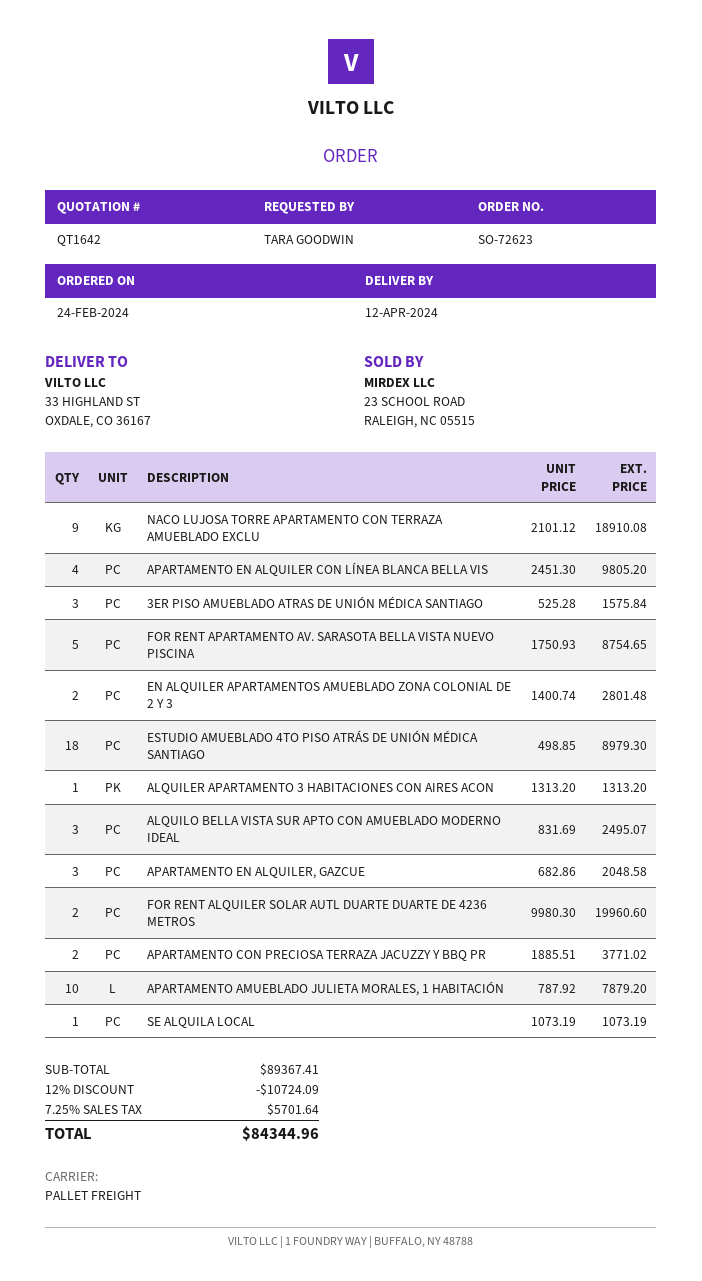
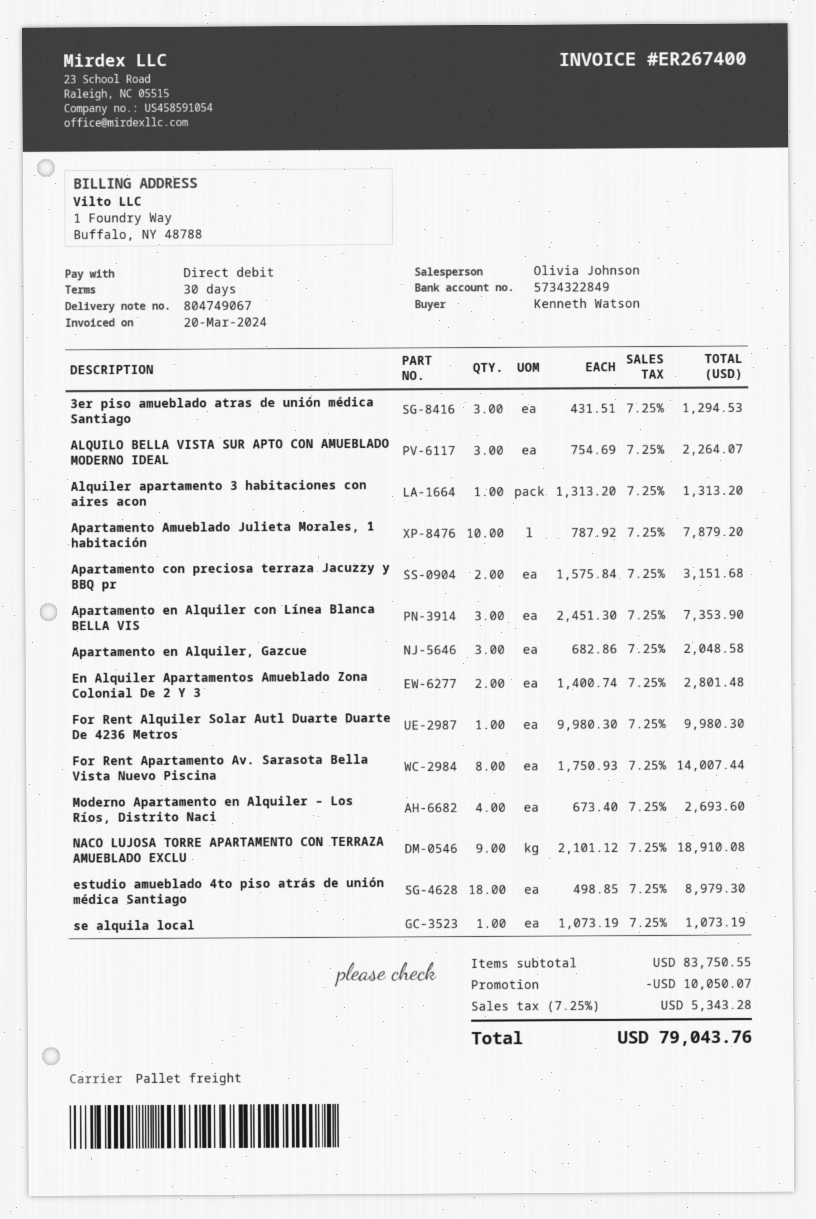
ordered by: TARA GOODWIN -> Kenneth Watson
APARTAMENTO EN ALQUILER CON LÍNEA BLANCA BELLA VIS: 4 x 2451.30 = 9805.20 -> 3 x 2451.30 = 7353.90
3ER PISO AMUEBLADO ATRAS DE UNIÓN MÉDICA SANTIAGO: 3 x 525.28 = 1575.84 -> 3 x 431.51 = 1294.53
FOR RENT APARTAMENTO AV. SARASOTA BELLA VISTA NUEVO PISCINA: 5 x 1750.93 = 8754.65 -> 8 x 1750.93 = 14007.44
ALQUILO BELLA VISTA SUR APTO CON AMUEBLADO MODERNO IDEAL: 3 x 831.69 = 2495.07 -> 3 x 754.69 = 2264.07
FOR RENT ALQUILER SOLAR AUTL DUARTE DUARTE DE 4236 METROS: 2 x 9980.30 = 19960.60 -> 1 x 9980.30 = 9980.30
APARTAMENTO CON PRECIOSA TERRAZA JACUZZY Y BBQ PR: 2 x 1885.51 = 3771.02 -> 2 x 1575.84 = 3151.68
Moderno Apartamento en Alquiler – Los Ríos, Distrito Naci: none -> 4 x 673.40 = 2693.60
subtotal: 89367.41 -> 83750.55
discount: 10724.09 -> 10050.07
tax: 7.25% = 5701.64 -> 7.25% = 5343.28
total: 84344.96 -> 79043.76

